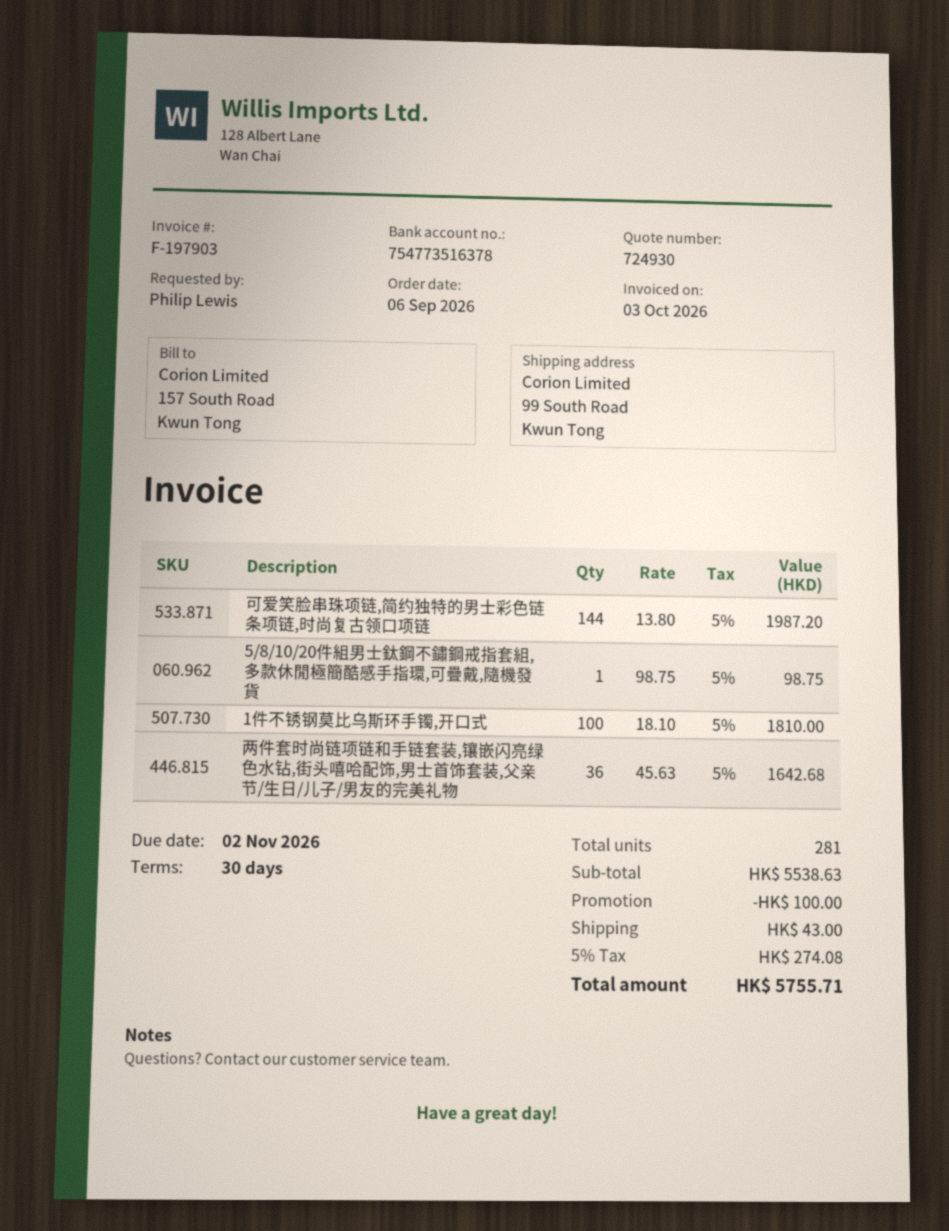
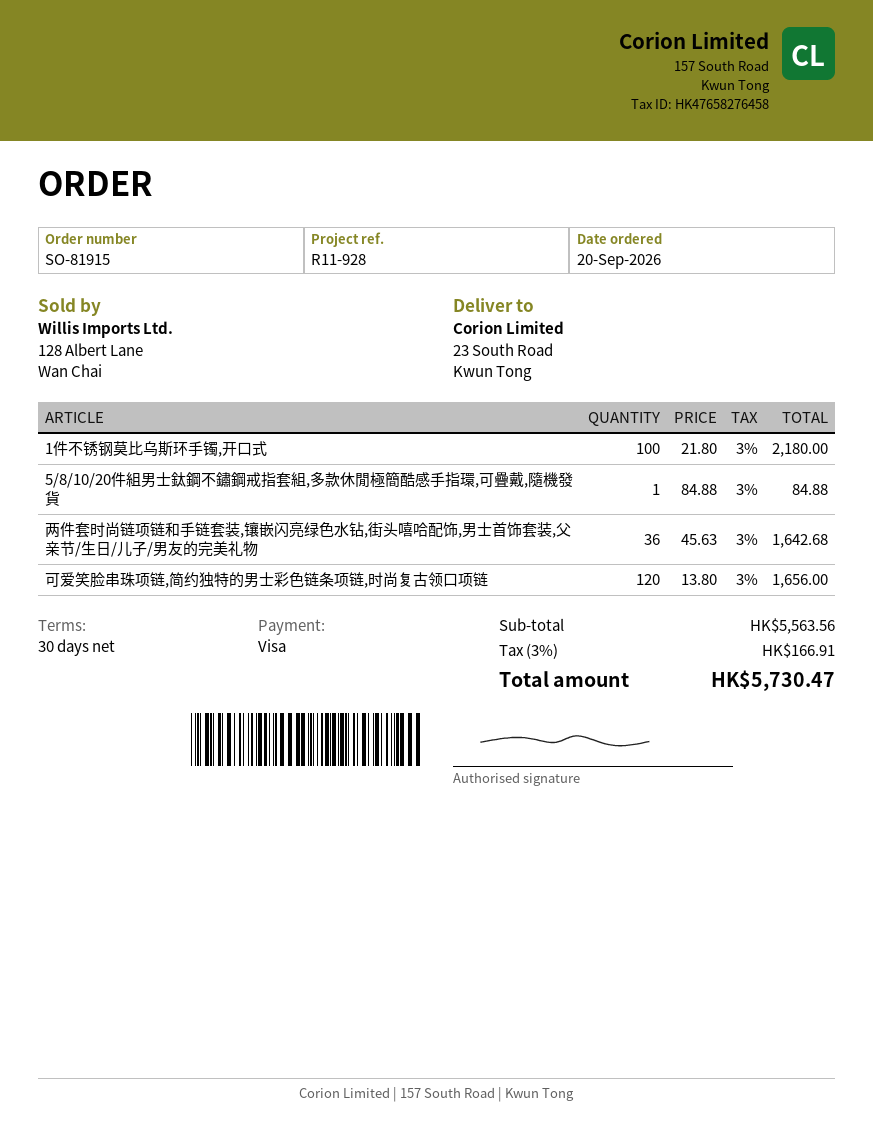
order date: 2026-09-06 -> 2026-09-20
ship to: 99 South Road, Kwun Tong -> 23 South Road, Kwun Tong
可爱笑脸串珠项链,简约独特的男士彩色链条项链,时尚复古领口项链: 144 x 13.80 = 1987.20 -> 120 x 13.80 = 1656.00
5/8/10/20件組男士鈦鋼不鏽鋼戒指套組,多款休閒極簡酷感手指環,可疊戴,隨機發貨: 1 x 98.75 = 98.75 -> 1 x 84.88 = 84.88
1件不锈钢莫比乌斯环手镯,开口式: 100 x 18.10 = 1810.00 -> 100 x 21.80 = 2180.00
subtotal: 5538.63 -> 5563.56
discount: 100.00 -> none
shipping: 43.00 -> none
tax: 5% = 274.08 -> 3% = 166.91
total: 5755.71 -> 5730.47

